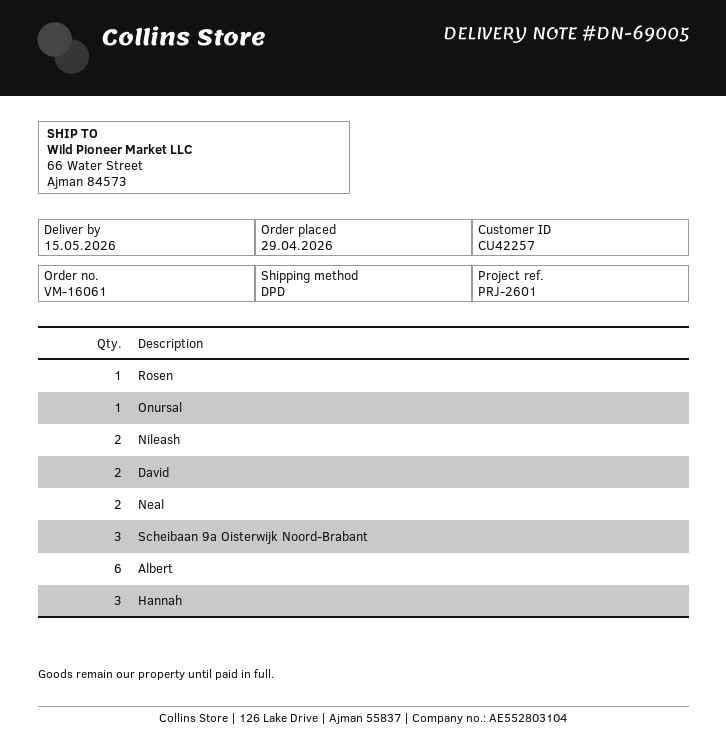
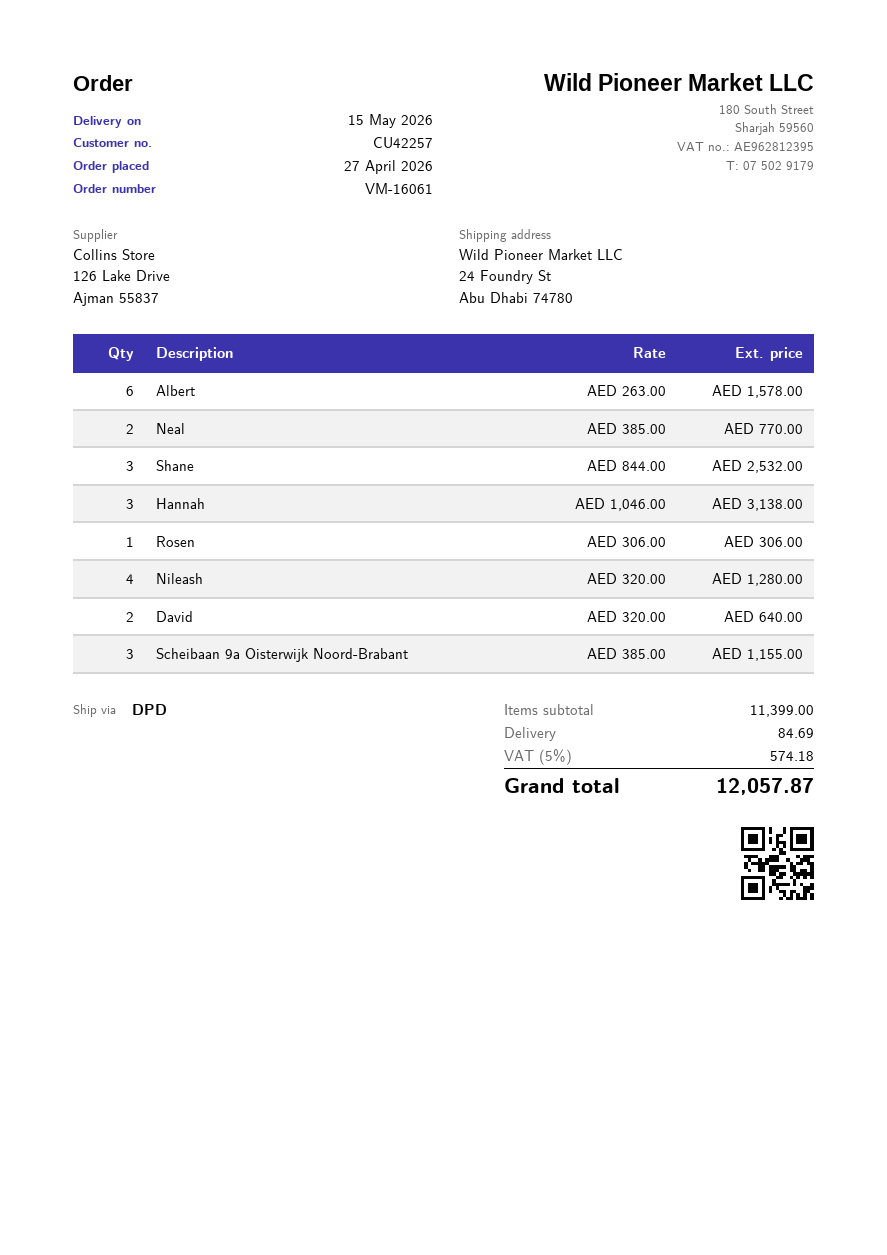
order date: 2026-04-29 -> 2026-04-27
ship to: 66 Water Street, Ajman 84573 -> 24 Foundry St, Abu Dhabi 74780
Onursal: 1 -> none
Nileash: 2 -> 4
Shane: none -> 3

